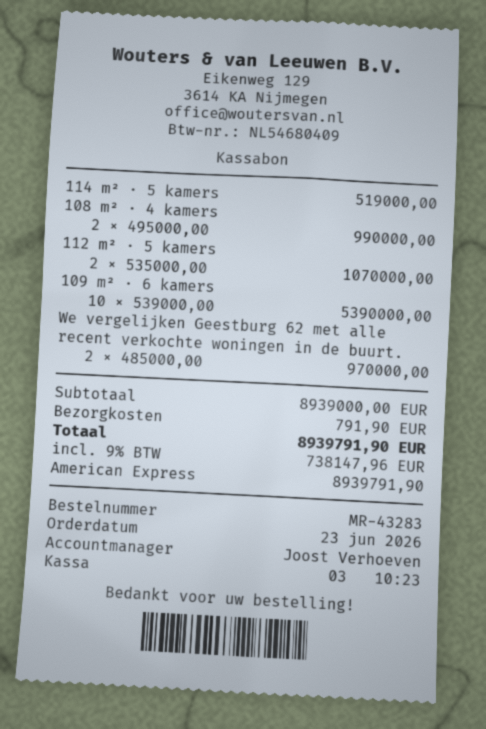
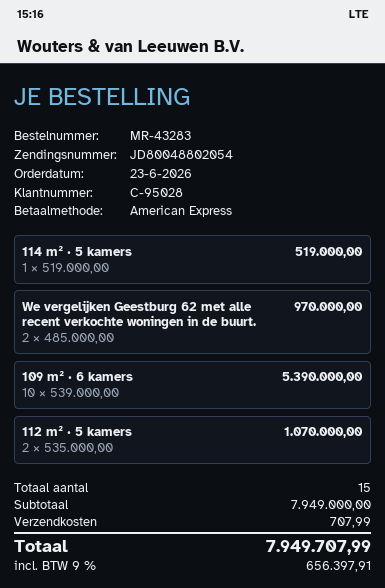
108 m² · 4 kamers: 2 x 495000.00 = 990000.00 -> none
subtotal: 8939000.00 -> 7949000.00
shipping: 791.90 -> 707.99
tax: 9% = 738147.96 -> 9% = 656397.91
total: 8939791.90 -> 7949707.99

